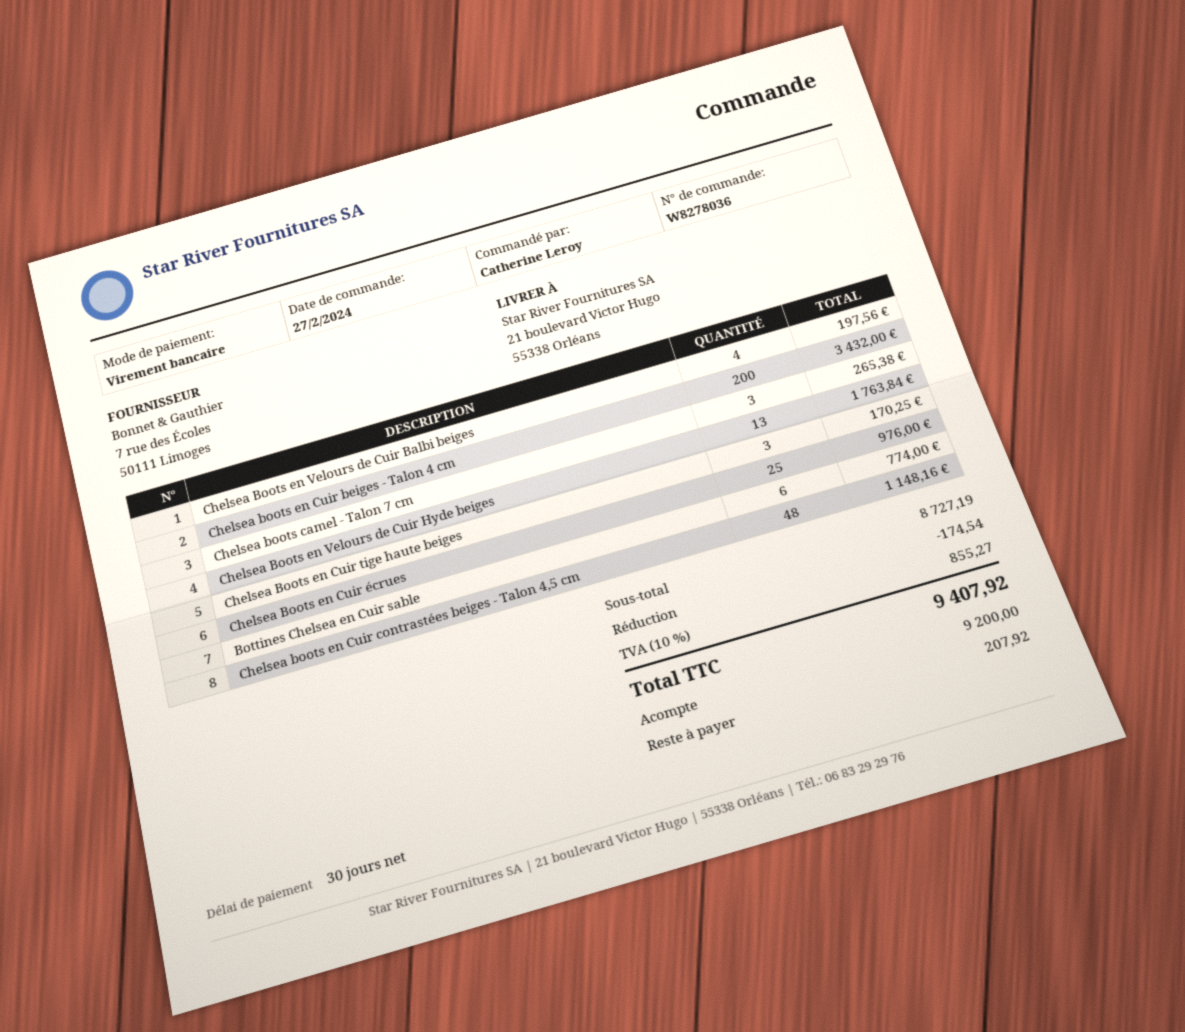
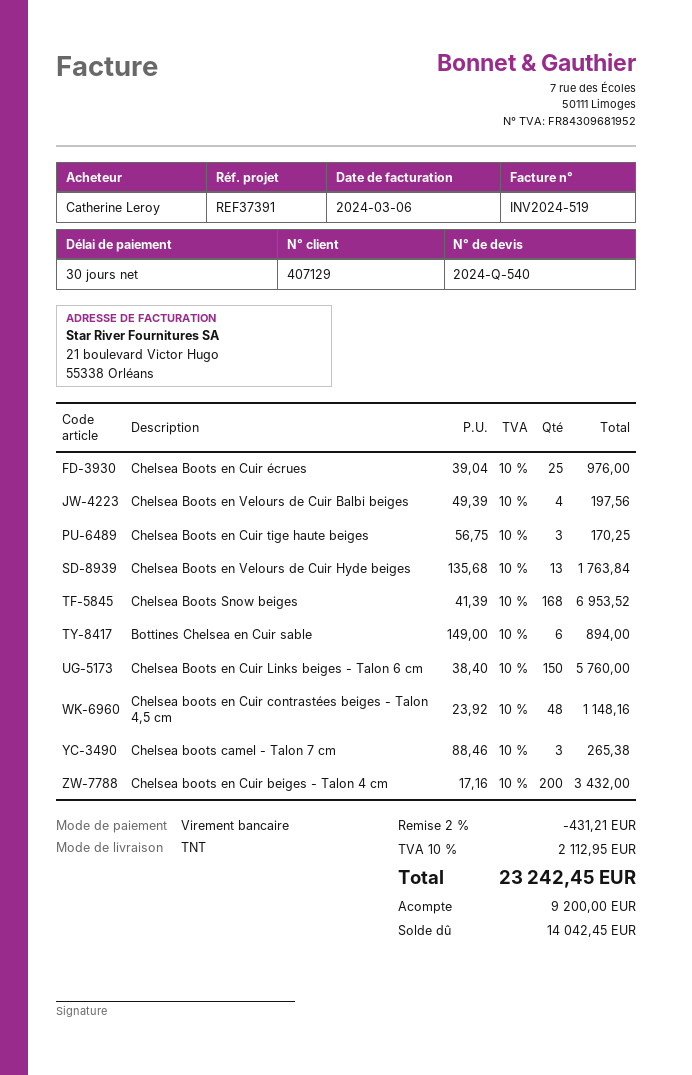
Bottines Chelsea en Cuir sable: 6 for 774.00 -> 6 for 894.00
Chelsea Boots Snow beiges: none -> 168 for 6953.52
Chelsea Boots en Cuir Links beiges - Talon 6 cm: none -> 150 for 5760.00
discount: 174.54 -> 431.21
tax: 10% = 855.27 -> 10% = 2112.95
total: 9407.92 -> 23242.45
balance: 207.92 -> 14042.45

